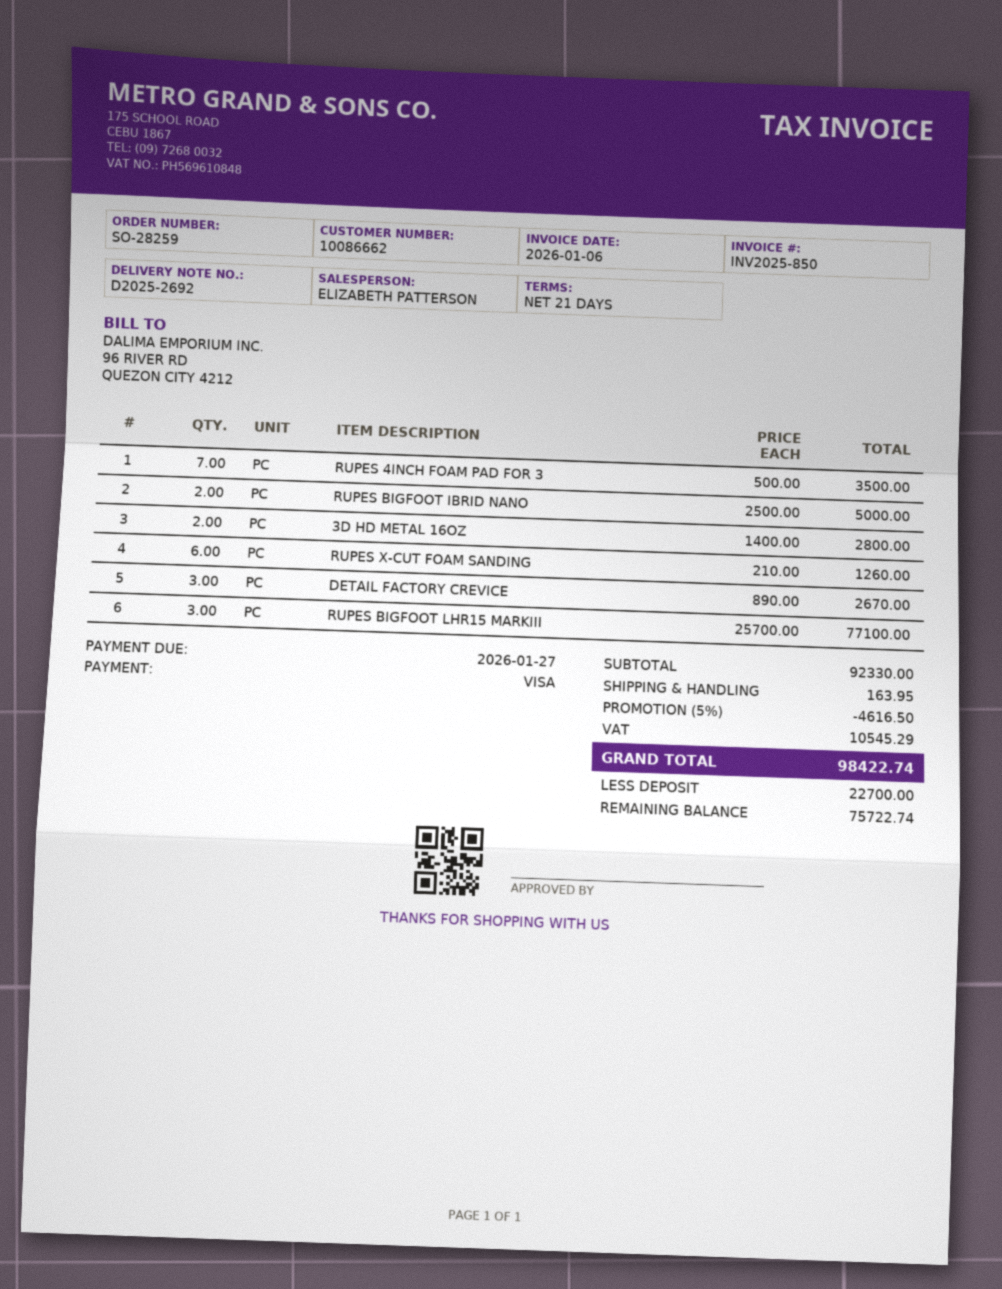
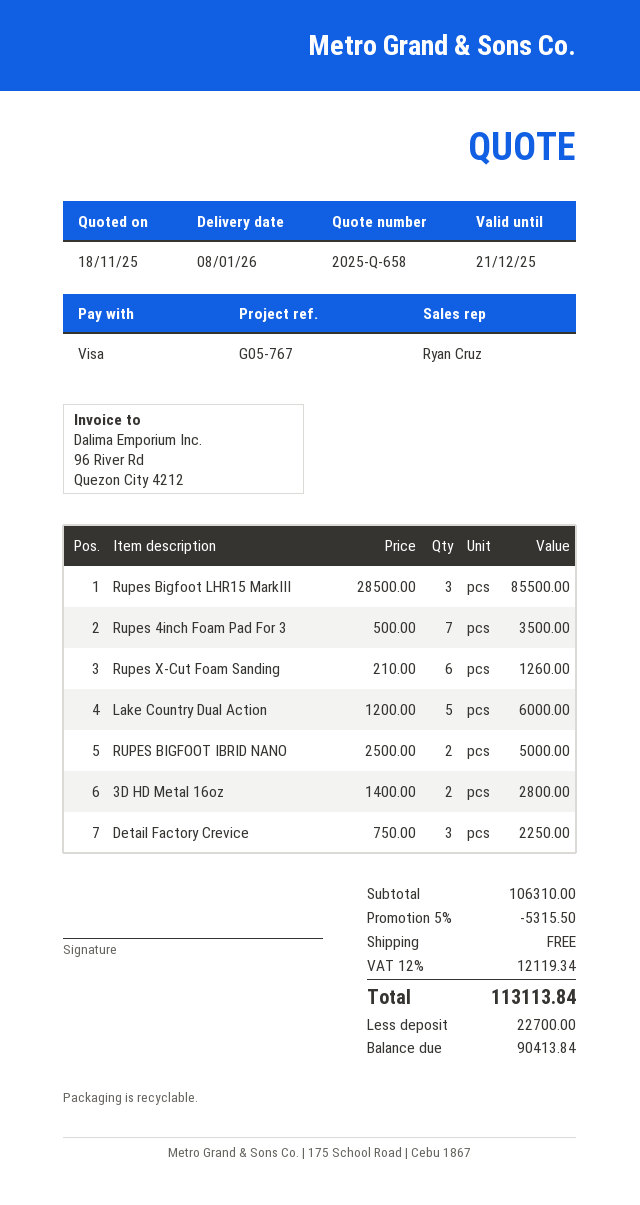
sales rep: ELIZABETH PATTERSON -> Ryan Cruz
DETAIL FACTORY CREVICE: 3 x 890.00 = 2670.00 -> 3 x 750.00 = 2250.00
RUPES BIGFOOT LHR15 MARKIII: 3 x 25700.00 = 77100.00 -> 3 x 28500.00 = 85500.00
Lake Country Dual Action: none -> 5 x 1200.00 = 6000.00
subtotal: 92330.00 -> 106310.00
discount: 5% = 4616.50 -> 5% = 5315.50
shipping: 163.95 -> 0.00
tax: 10545.29 -> 12119.34
total: 98422.74 -> 113113.84
balance: 75722.74 -> 90413.84

